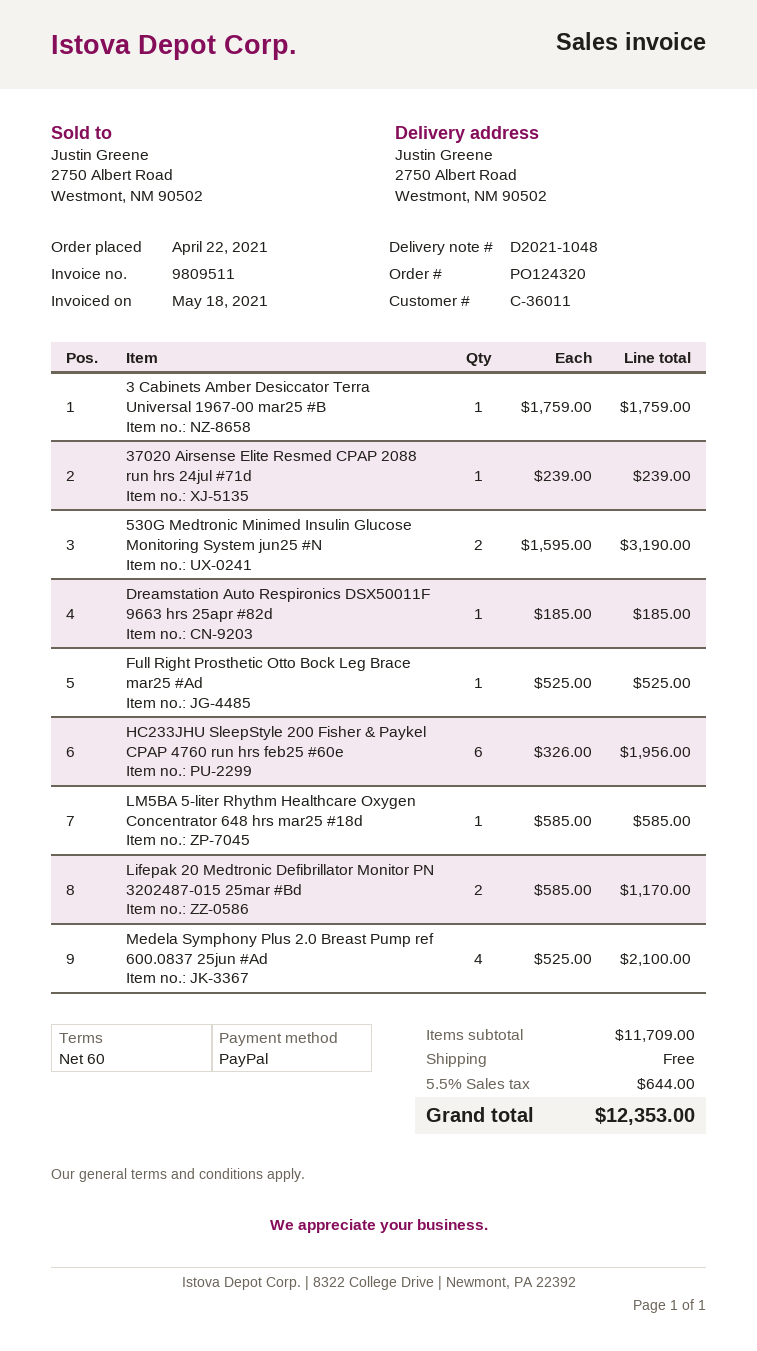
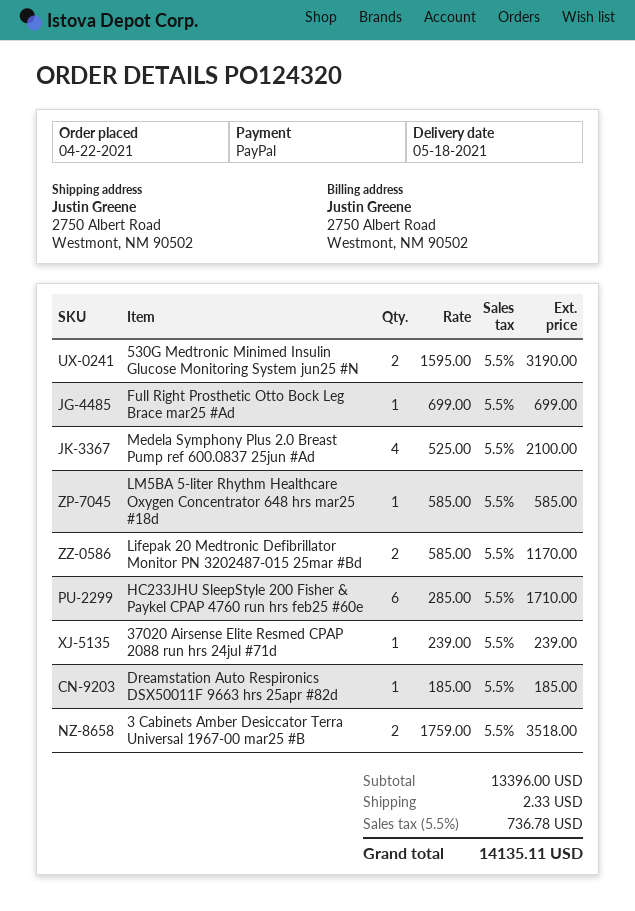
3 Cabinets Amber Desiccator Terra Universal 1967-00 mar25 #B: 1 x 1759.00 = 1759.00 -> 2 x 1759.00 = 3518.00
Full Right Prosthetic Otto Bock Leg Brace mar25 #Ad: 1 x 525.00 = 525.00 -> 1 x 699.00 = 699.00
HC233JHU SleepStyle 200 Fisher & Paykel CPAP 4760 run hrs feb25 #60e: 6 x 326.00 = 1956.00 -> 6 x 285.00 = 1710.00
subtotal: 11709.00 -> 13396.00
shipping: 0.00 -> 2.33
tax: 5.5% = 644.00 -> 5.5% = 736.78
total: 12353.00 -> 14135.11

